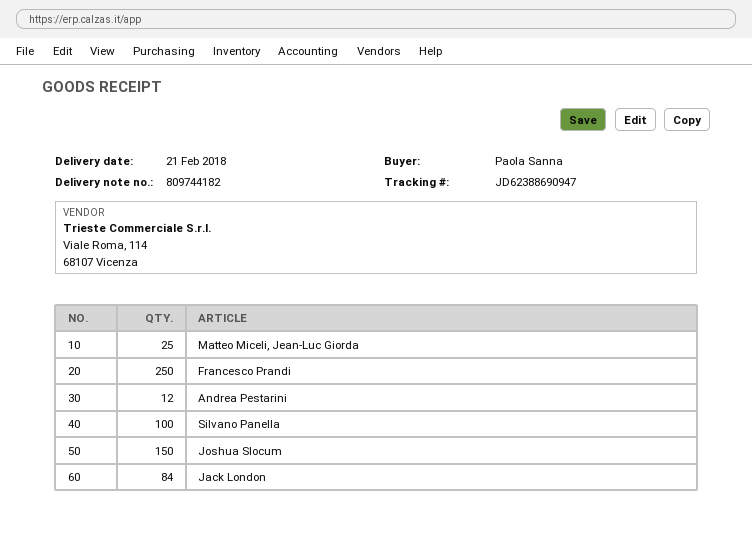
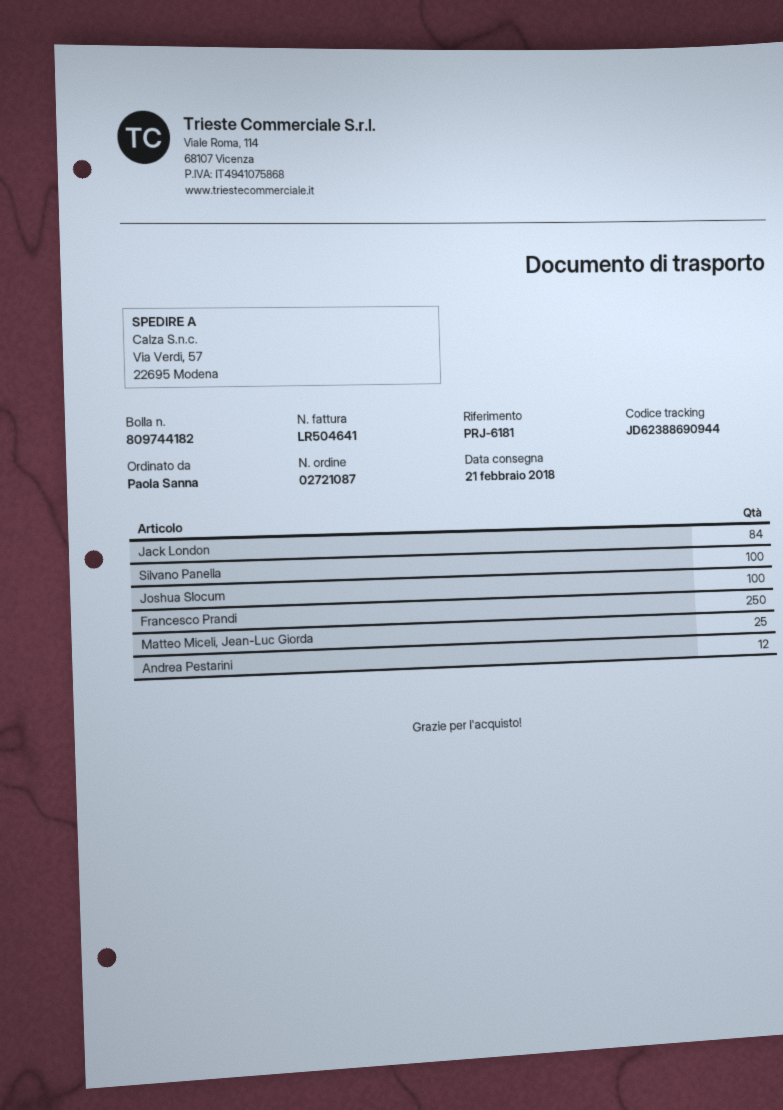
tracking number: JD62388690947 -> JD62388690944
Joshua Slocum: 150 -> 100

